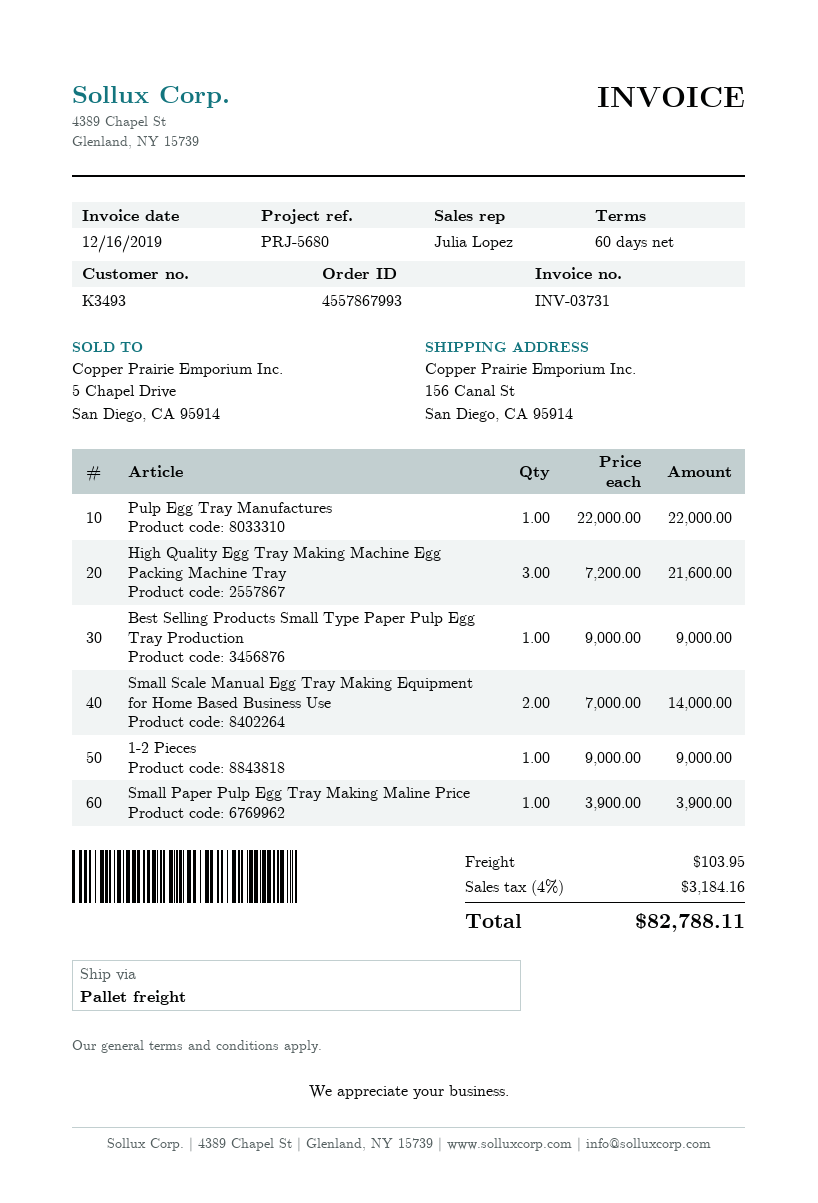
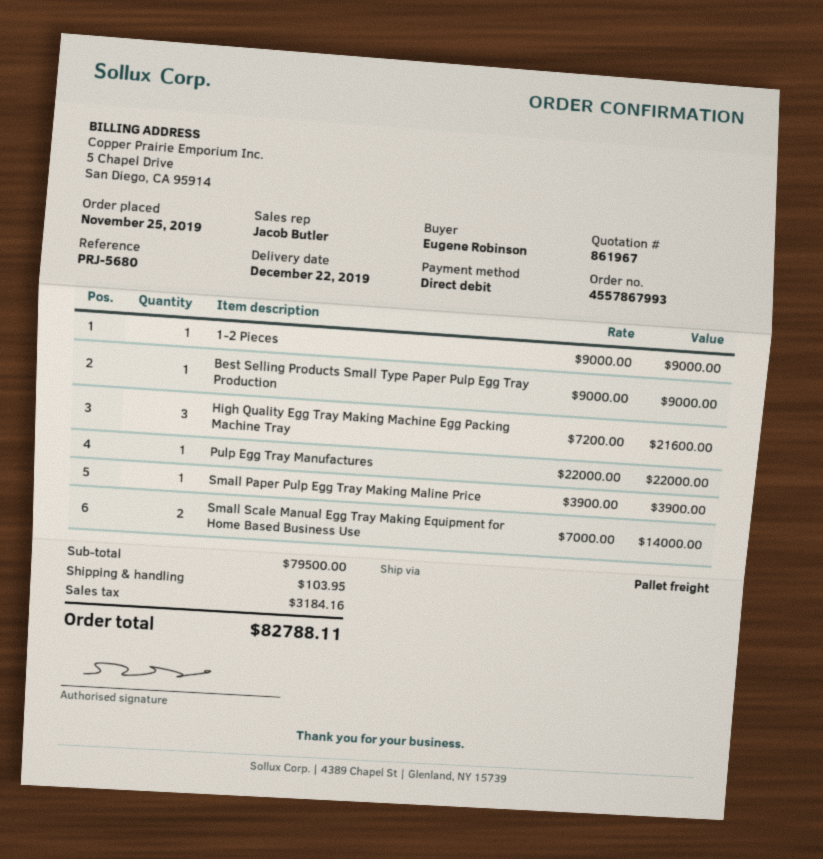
sales rep: Julia Lopez -> Jacob Butler

